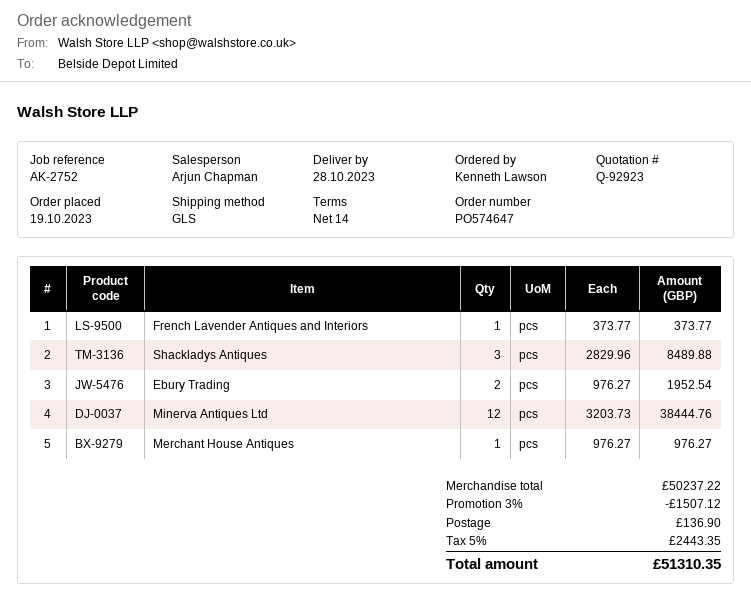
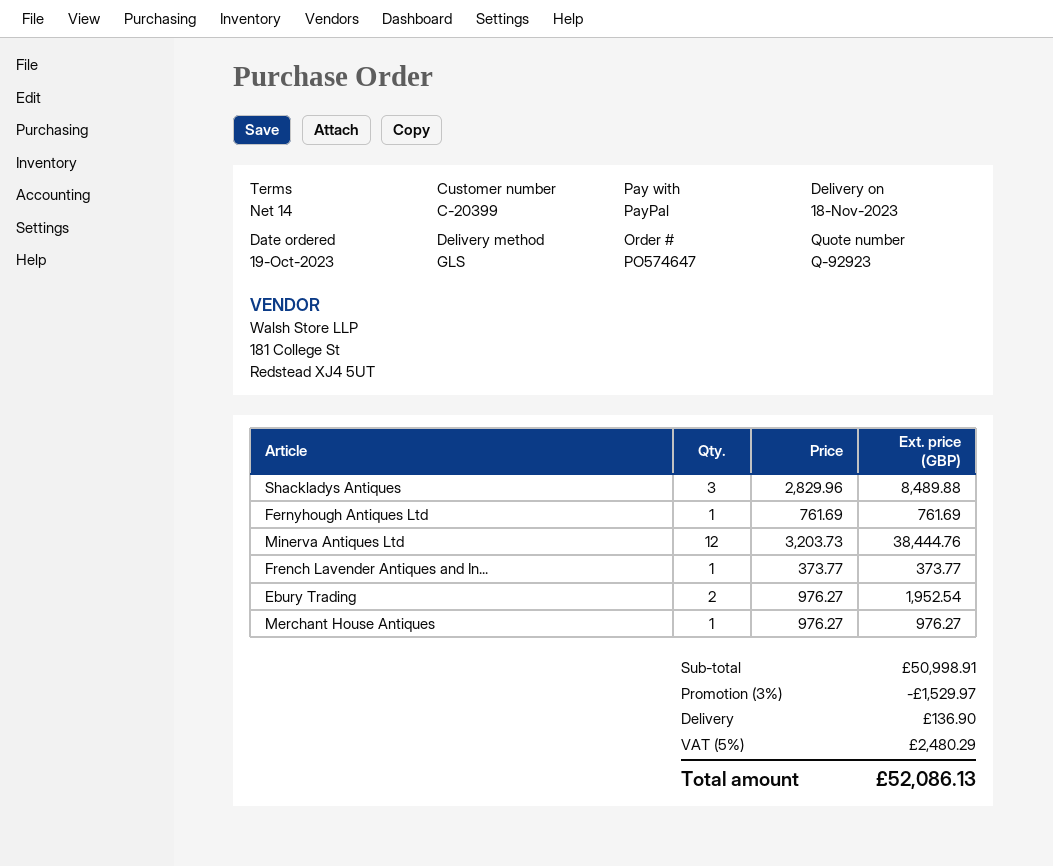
delivery date: 2023-10-28 -> 2023-11-18
Fernyhough Antiques Ltd: none -> 1 x 761.69 = 761.69
subtotal: 50237.22 -> 50998.91
discount: 3% = 1507.12 -> 3% = 1529.97
tax: 5% = 2443.35 -> 5% = 2480.29
total: 51310.35 -> 52086.13

